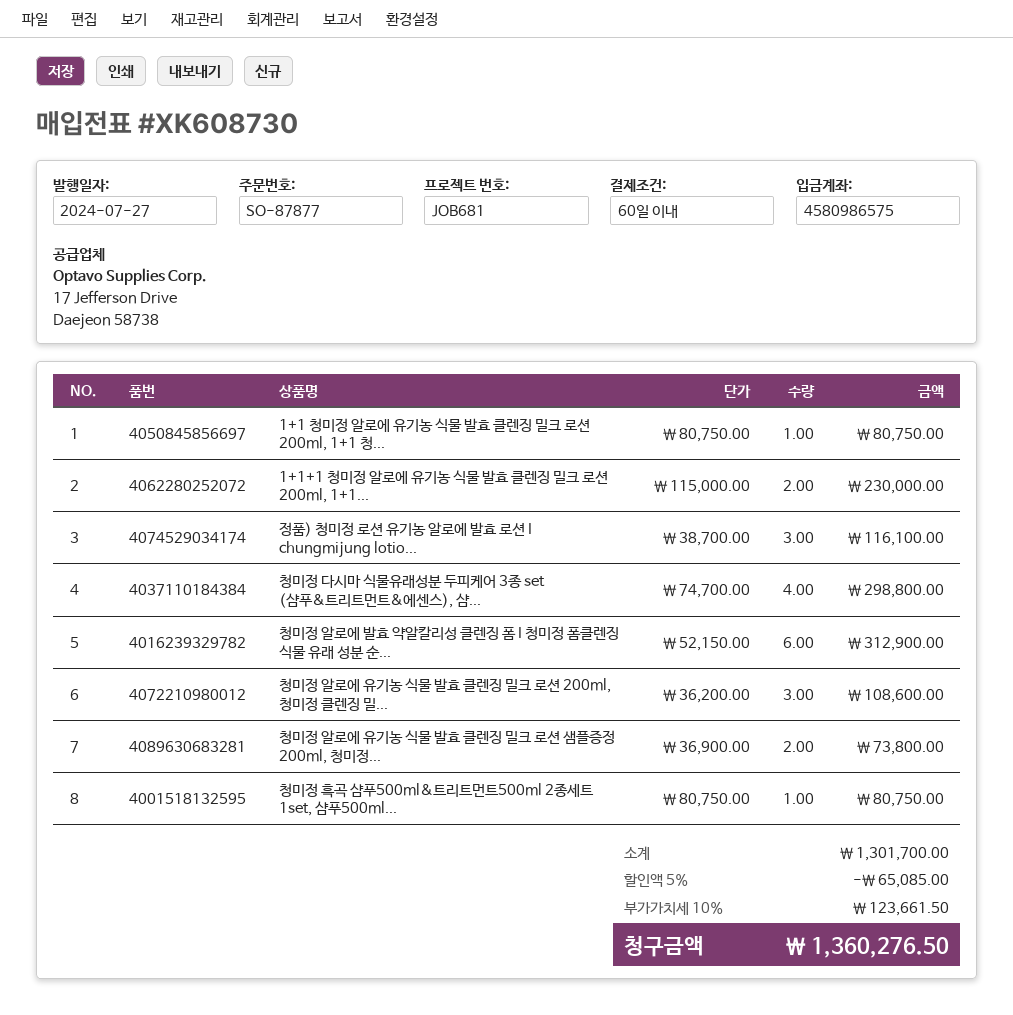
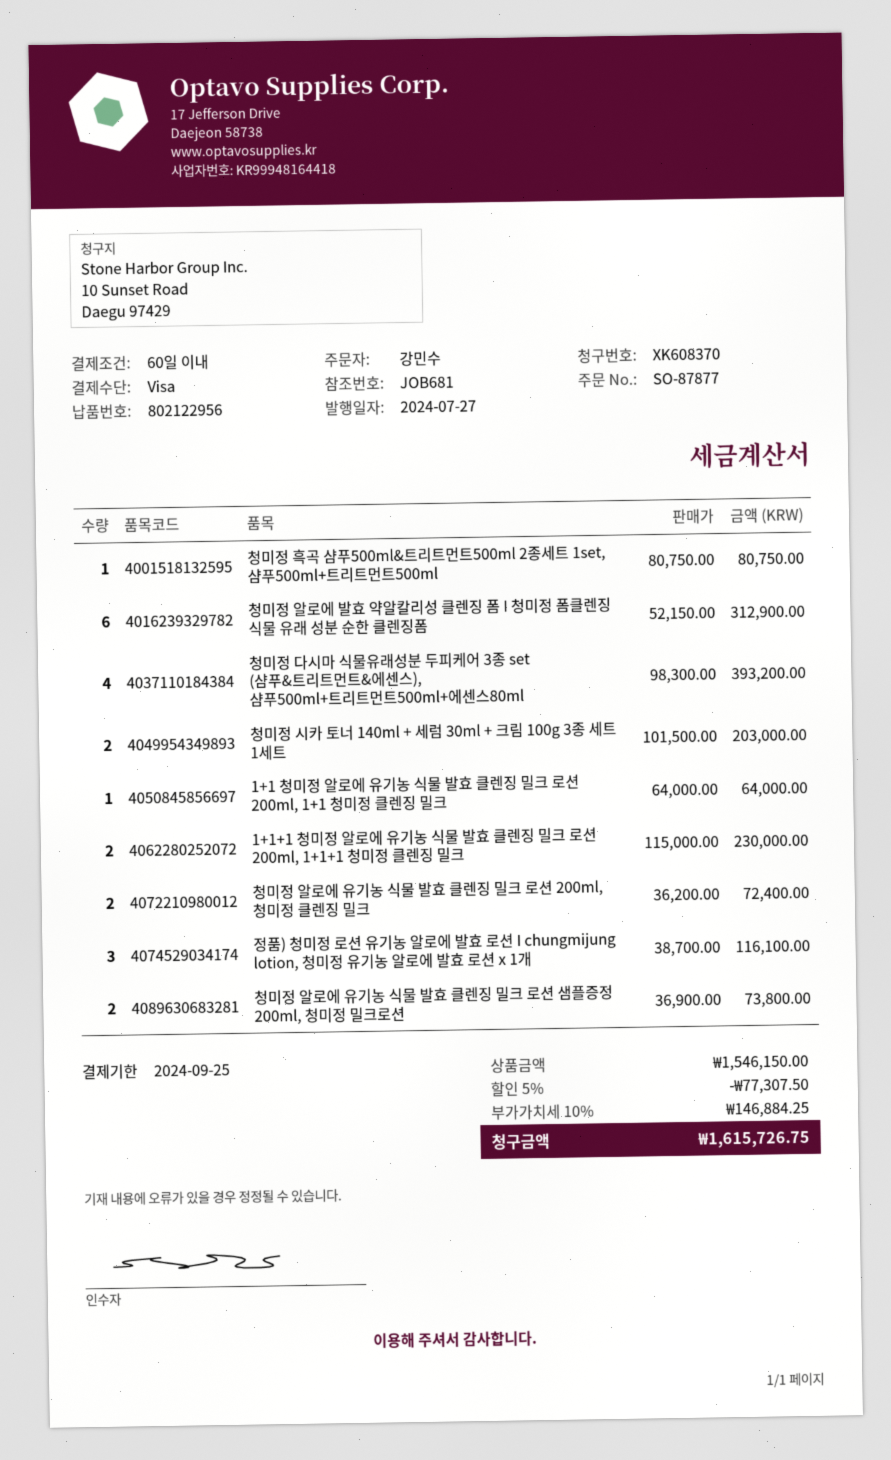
invoice number: XK608730 -> XK608370
1+1 청미정 알로에 유기농 식물 발효 클렌징 밀크 로션 200ml, 1+1 청...: 1 x 80750.00 = 80750.00 -> 1 x 64000.00 = 64000.00
청미정 다시마 식물유래성분 두피케어 3종 set (샴푸&트리트먼트&에센스), 샴...: 4 x 74700.00 = 298800.00 -> 4 x 98300.00 = 393200.00
청미정 알로에 유기농 식물 발효 클렌징 밀크 로션 200ml, 청미정 클렌징 밀...: 3 x 36200.00 = 108600.00 -> 2 x 36200.00 = 72400.00
청미정 시카 토너 140ml + 세럼 30ml + 크림 100g 3종 세트 1세트: none -> 2 x 101500.00 = 203000.00
subtotal: 1301700.00 -> 1546150.00
discount: 5% = 65085.00 -> 5% = 77307.50
tax: 10% = 123661.50 -> 10% = 146884.25
total: 1360276.50 -> 1615726.75

